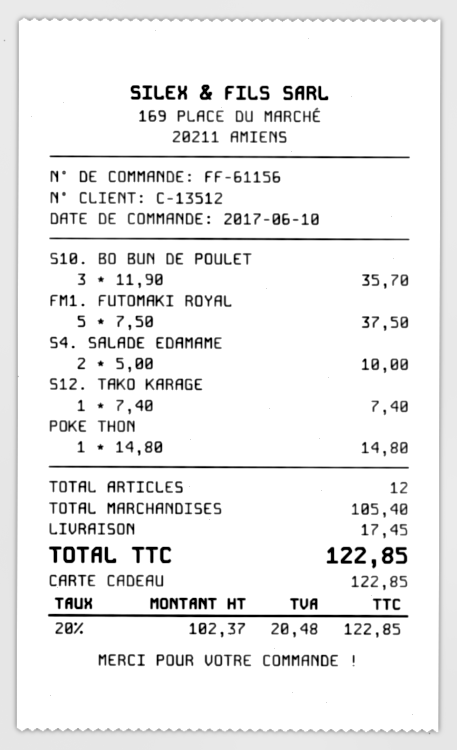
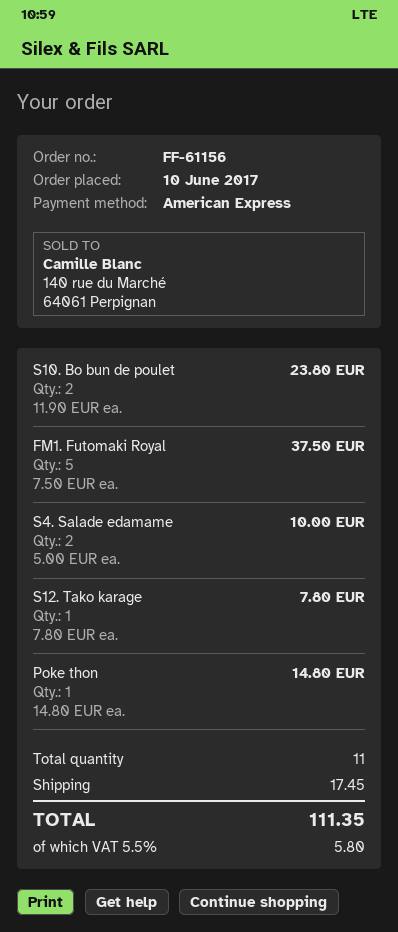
payment method: gift card -> American Express
S10. BO BUN DE POULET: 3 x 11.90 = 35.70 -> 2 x 11.90 = 23.80
S12. TAKO KARAGE: 1 x 7.40 = 7.40 -> 1 x 7.80 = 7.80
total quantity: 12 -> 11
tax: 20% = 20.48 -> 5.5% = 5.80
total: 122.85 -> 111.35

